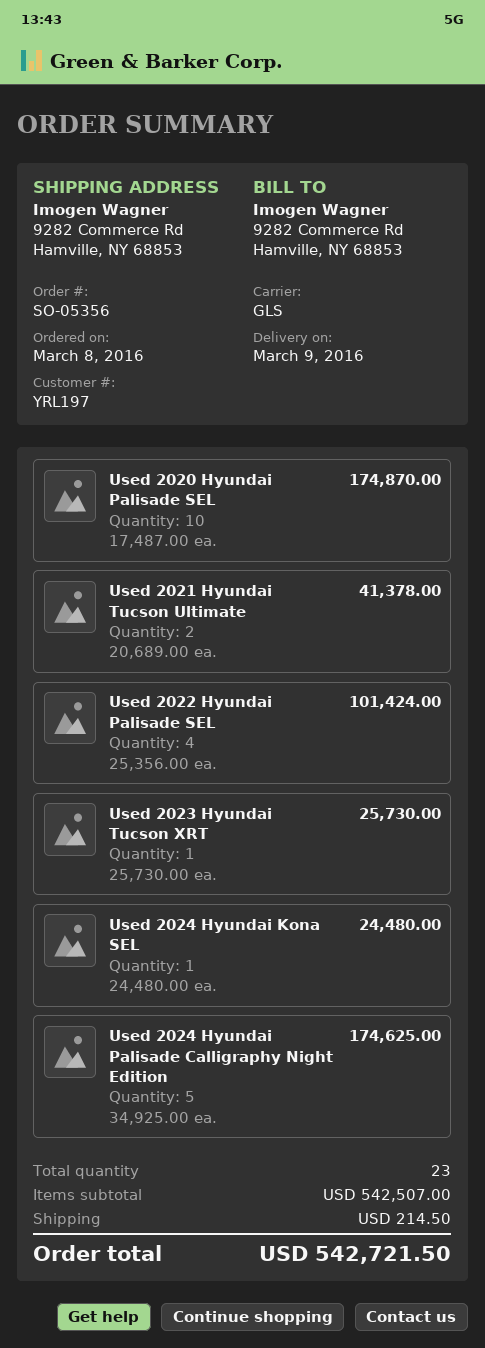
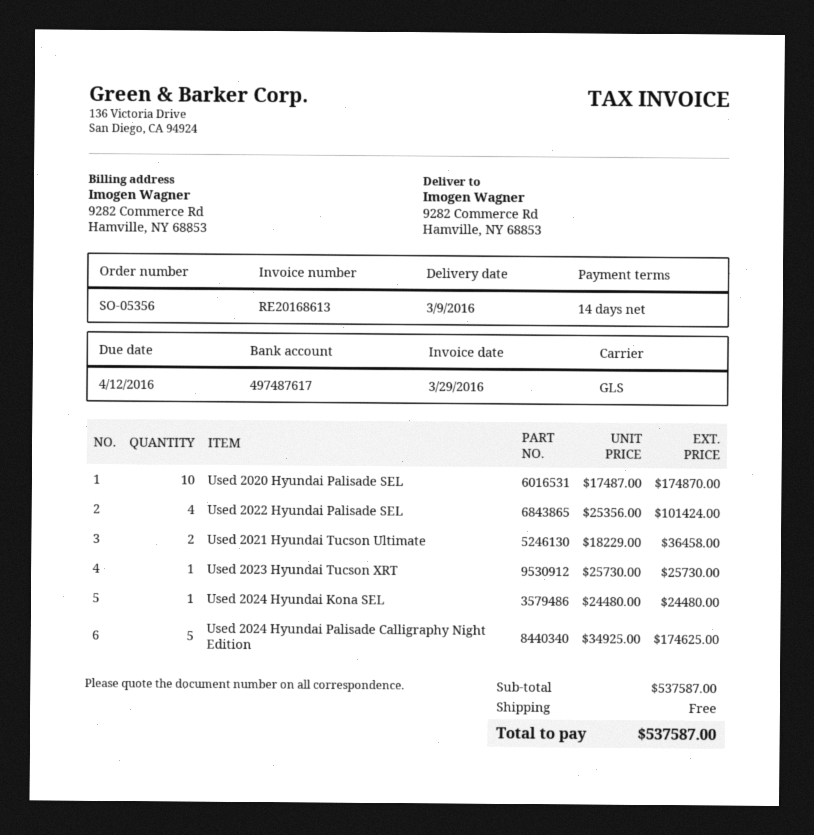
Used 2021 Hyundai Tucson Ultimate: 2 x 20689.00 = 41378.00 -> 2 x 18229.00 = 36458.00
subtotal: 542507.00 -> 537587.00
shipping: 214.50 -> 0.00
total: 542721.50 -> 537587.00

